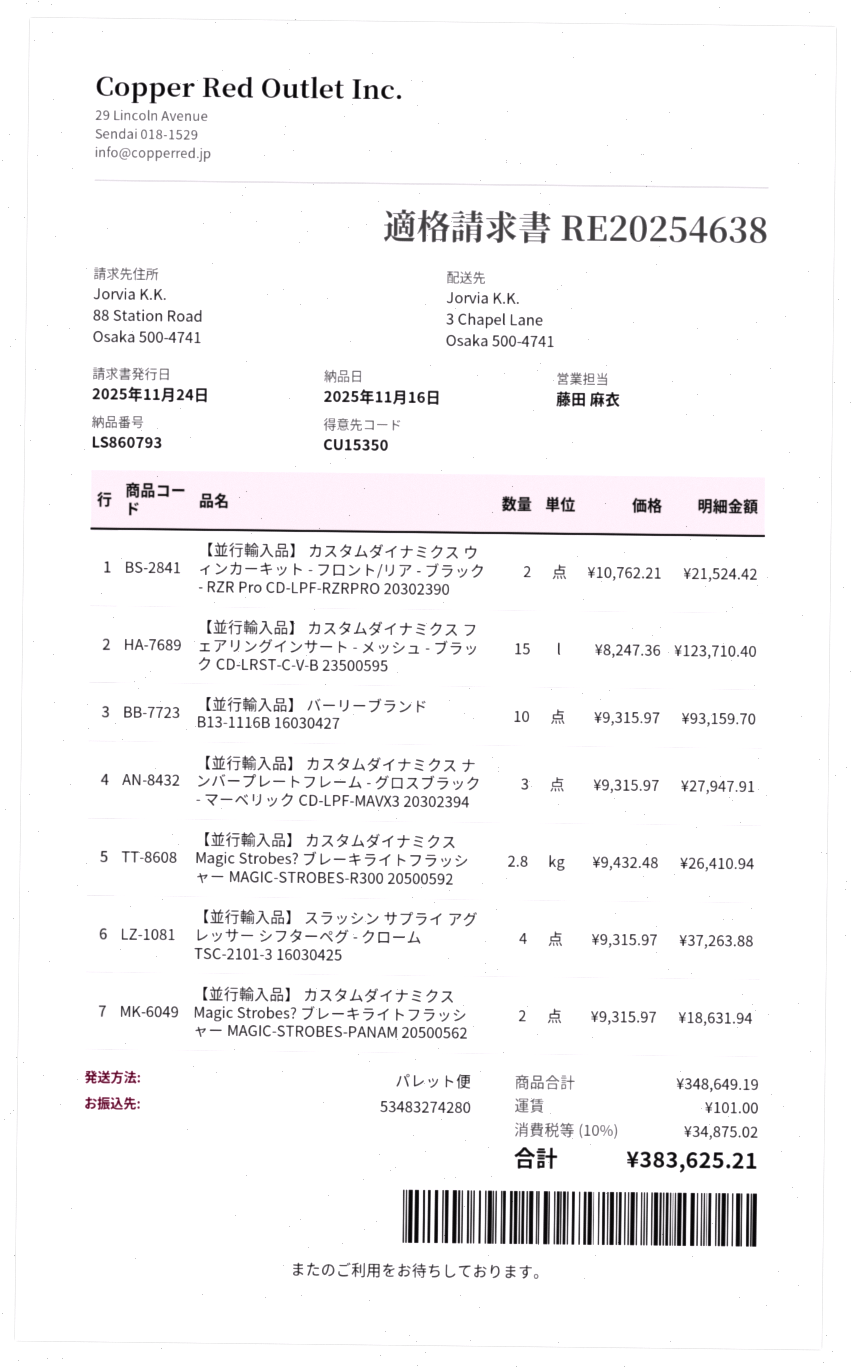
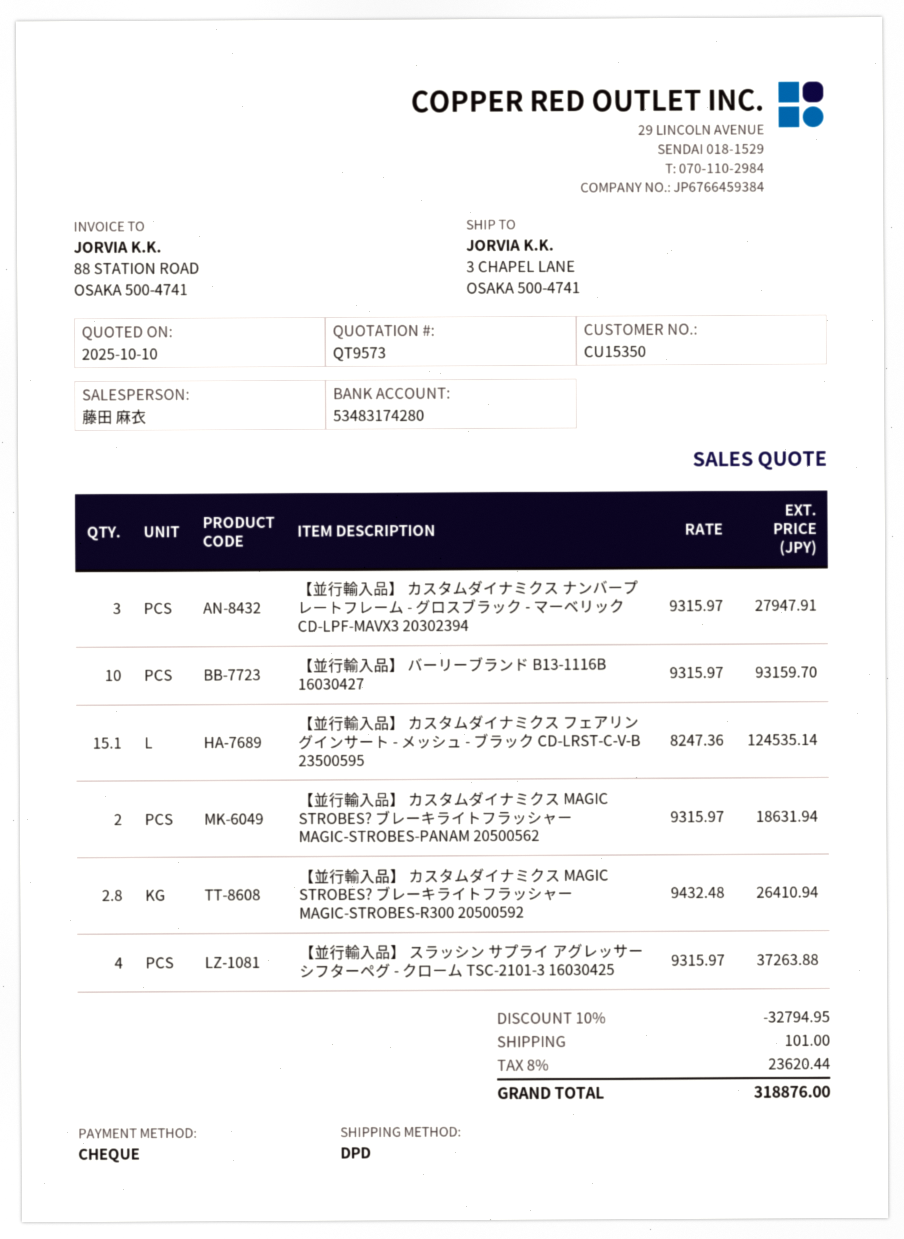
bank account: 53483274280 -> 53483174280
shipping method: pallet freight -> DPD
【並行輸入品】 カスタムダイナミクス ウィンカーキット - フロント/リア - ブラック - RZR Pro CD-LPF-RZRPRO 20302390: 2 x 10762.21 = 21524.42 -> none
【並行輸入品】 カスタムダイナミクス フェアリングインサート - メッシュ - ブラック CD-LRST-C-V-B 23500595: 15 x 8247.36 = 123710.40 -> 15.1 x 8247.36 = 124535.14
discount: none -> 10% = 32794.95
tax: 10% = 34875.02 -> 8% = 23620.44
total: 383625.21 -> 318876.00

